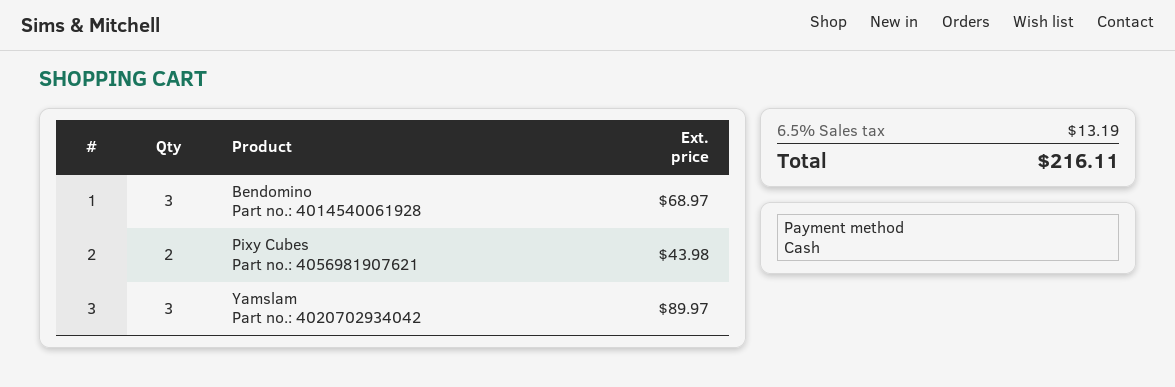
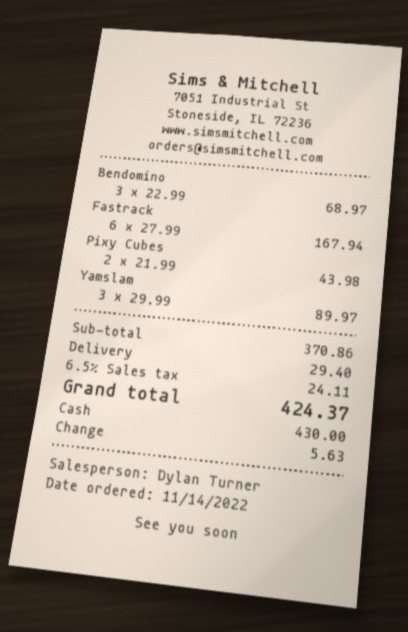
Fastrack: none -> 6 for 167.94
shipping: none -> 29.40
tax: 6.5% = 13.19 -> 6.5% = 24.11
total: 216.11 -> 424.37

